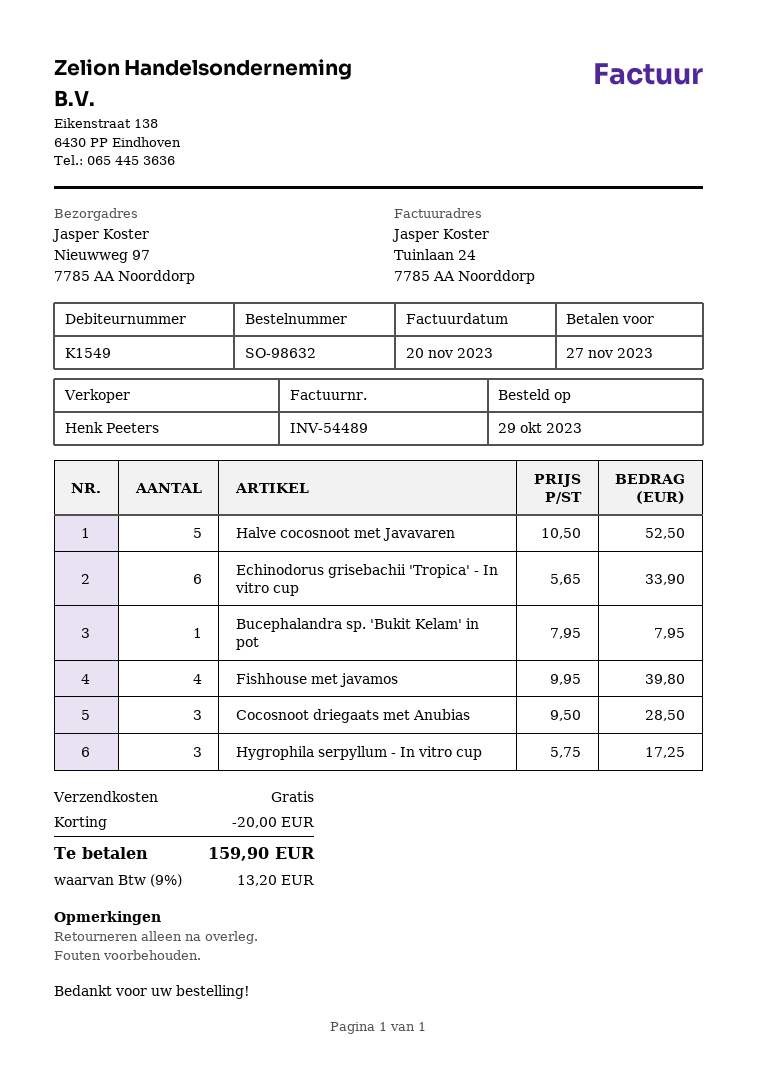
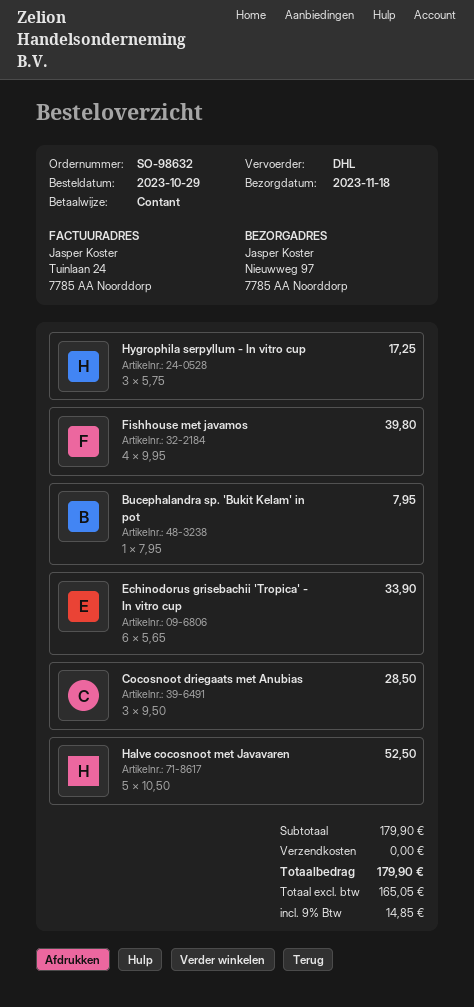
discount: 20.00 -> none
tax: 9% = 13.20 -> 9% = 14.85
total: 159.90 -> 179.90

